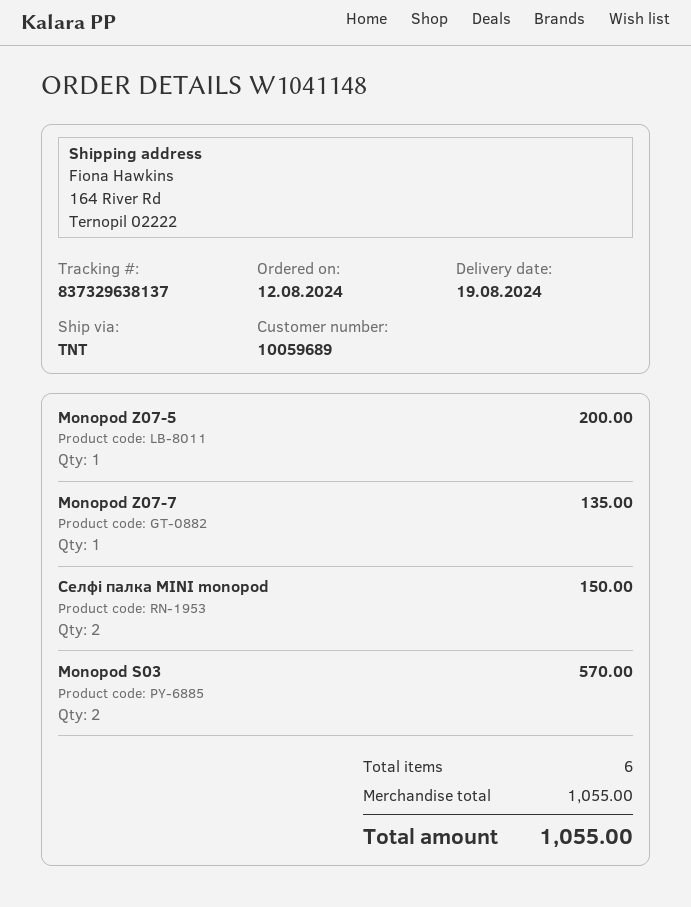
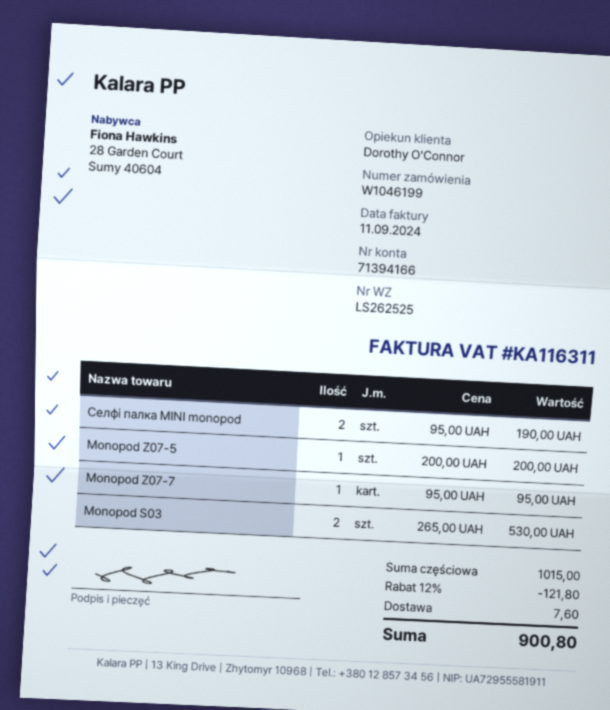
order number: W1041148 -> W1046199
Monopod Z07-7: 1 for 135.00 -> 1 for 95.00
Селфі палка MINI monopod: 2 for 150.00 -> 2 for 190.00
Monopod S03: 2 for 570.00 -> 2 for 530.00
subtotal: 1055.00 -> 1015.00
discount: none -> 12% = 121.80
shipping: none -> 7.60
total: 1055.00 -> 900.80

